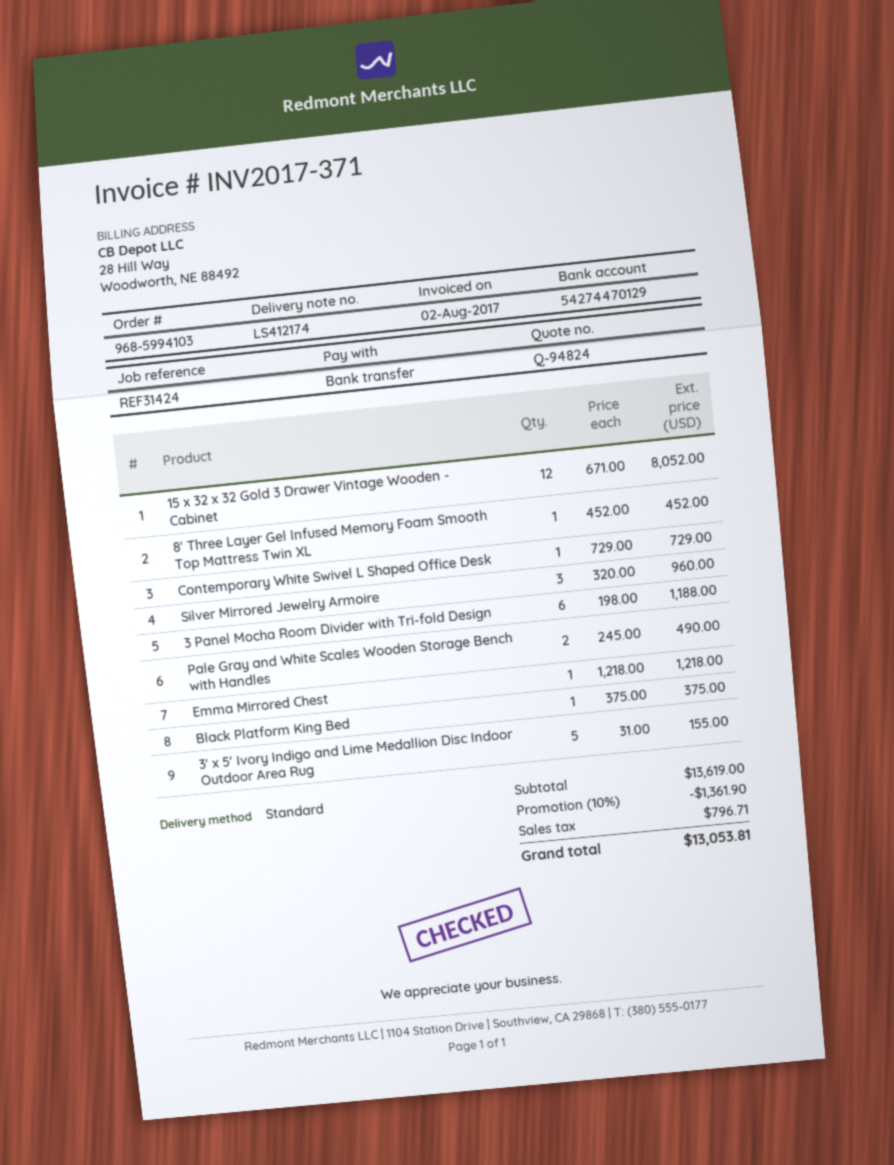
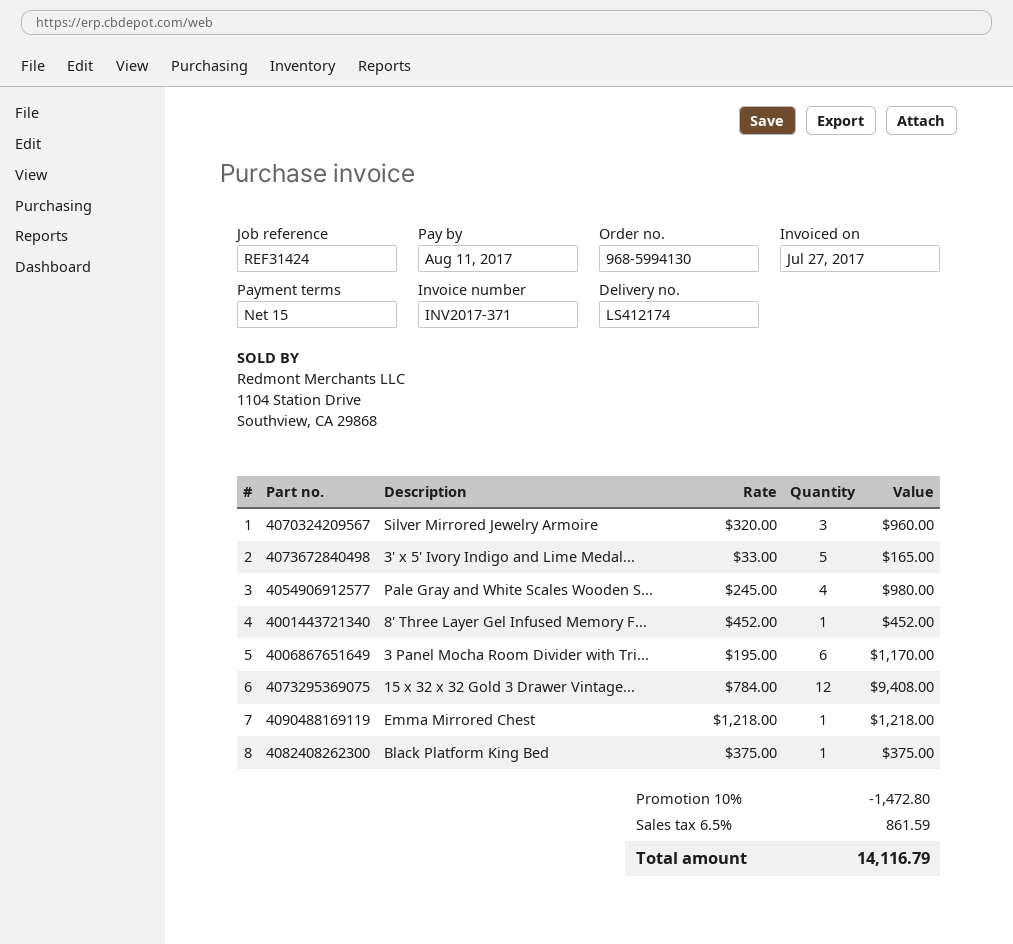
order number: 968-5994103 -> 968-5994130
invoice date: 2017-08-02 -> 2017-07-27
15 x 32 x 32 Gold 3 Drawer Vintage Wooden - Cabinet: 12 x 671.00 = 8052.00 -> 12 x 784.00 = 9408.00
Contemporary White Swivel L Shaped Office Desk: 1 x 729.00 = 729.00 -> none
3 Panel Mocha Room Divider with Tri-fold Design: 6 x 198.00 = 1188.00 -> 6 x 195.00 = 1170.00
Pale Gray and White Scales Wooden Storage Bench with Handles: 2 x 245.00 = 490.00 -> 4 x 245.00 = 980.00
3' x 5' Ivory Indigo and Lime Medallion Disc Indoor Outdoor Area Rug: 5 x 31.00 = 155.00 -> 5 x 33.00 = 165.00
discount: 10% = 1361.90 -> 10% = 1472.80
tax: 796.71 -> 861.59
total: 13053.81 -> 14116.79

